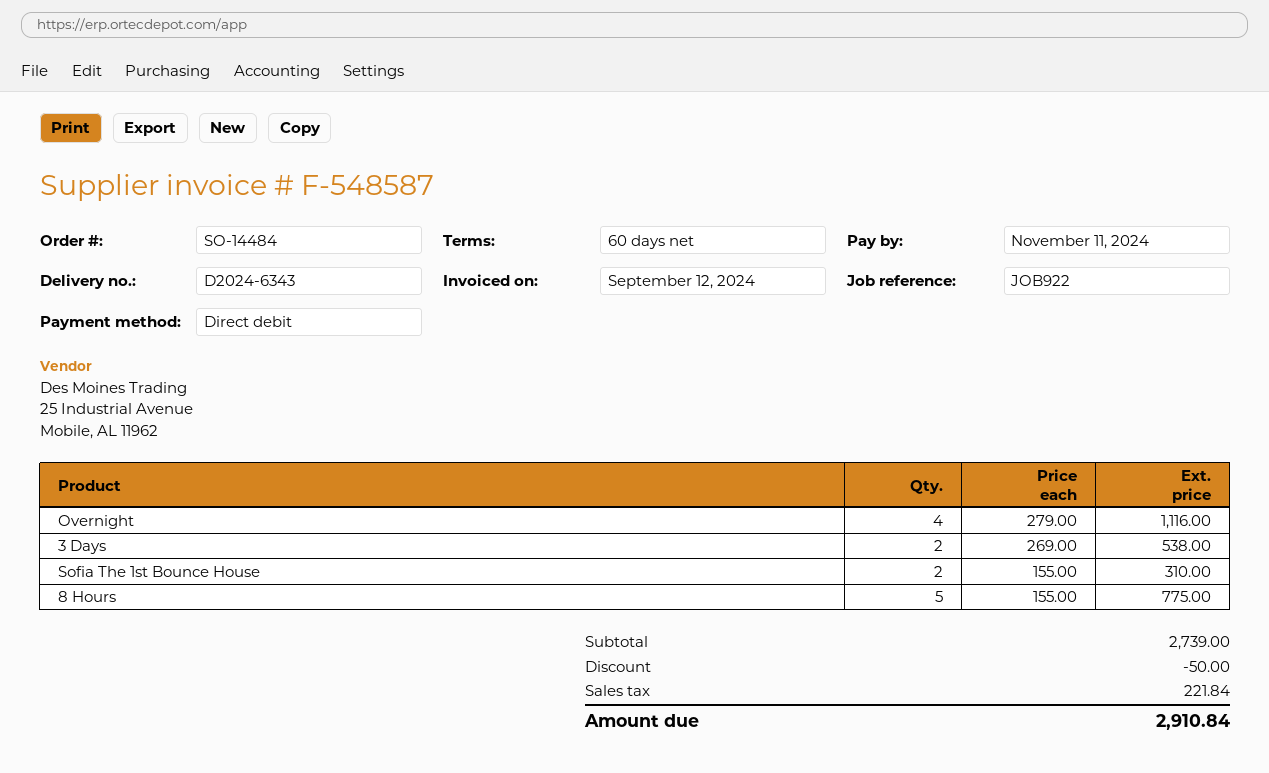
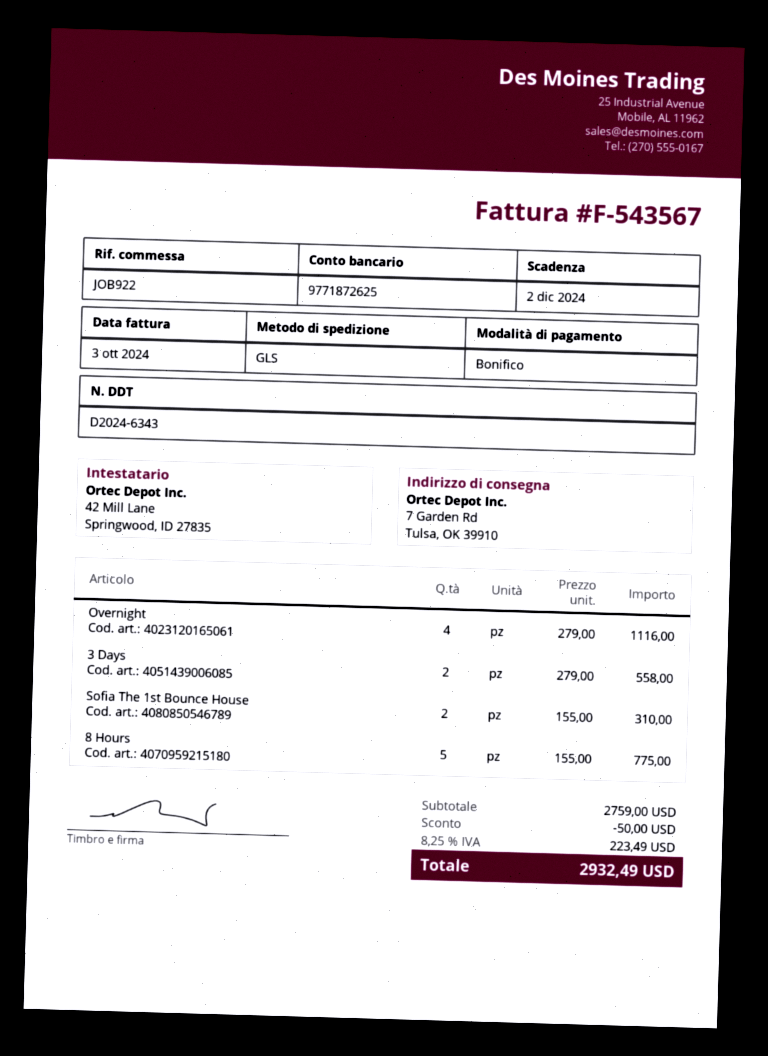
invoice number: F-548587 -> F-543567
invoice date: 2024-09-12 -> 2024-10-03
due date: 2024-11-11 -> 2024-12-02
payment method: direct debit -> bank transfer
3 Days: 2 x 269.00 = 538.00 -> 2 x 279.00 = 558.00
subtotal: 2739.00 -> 2759.00
tax: 221.84 -> 223.49
total: 2910.84 -> 2932.49

